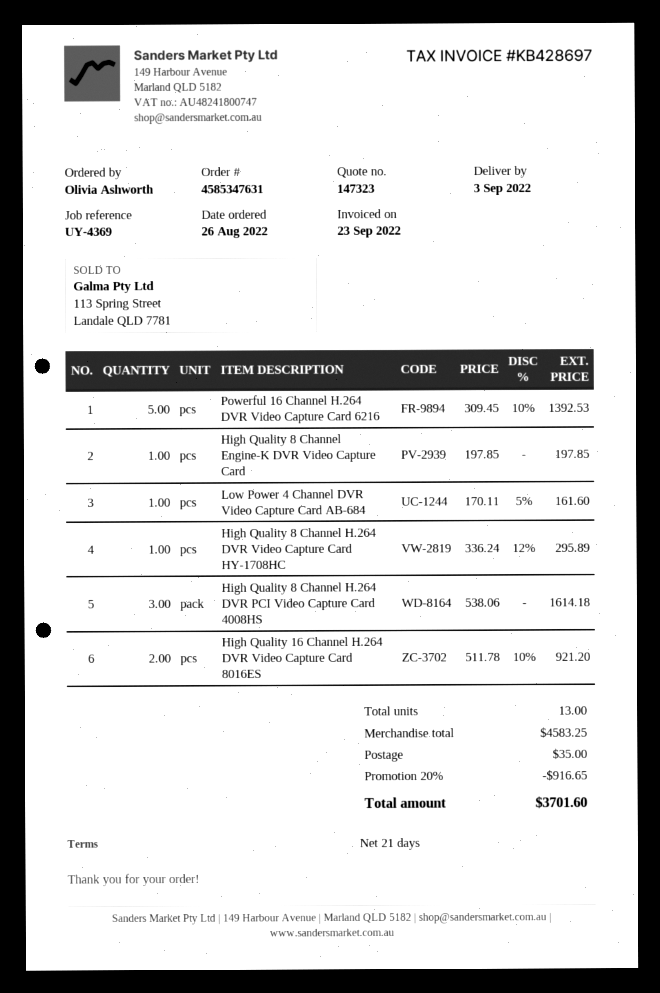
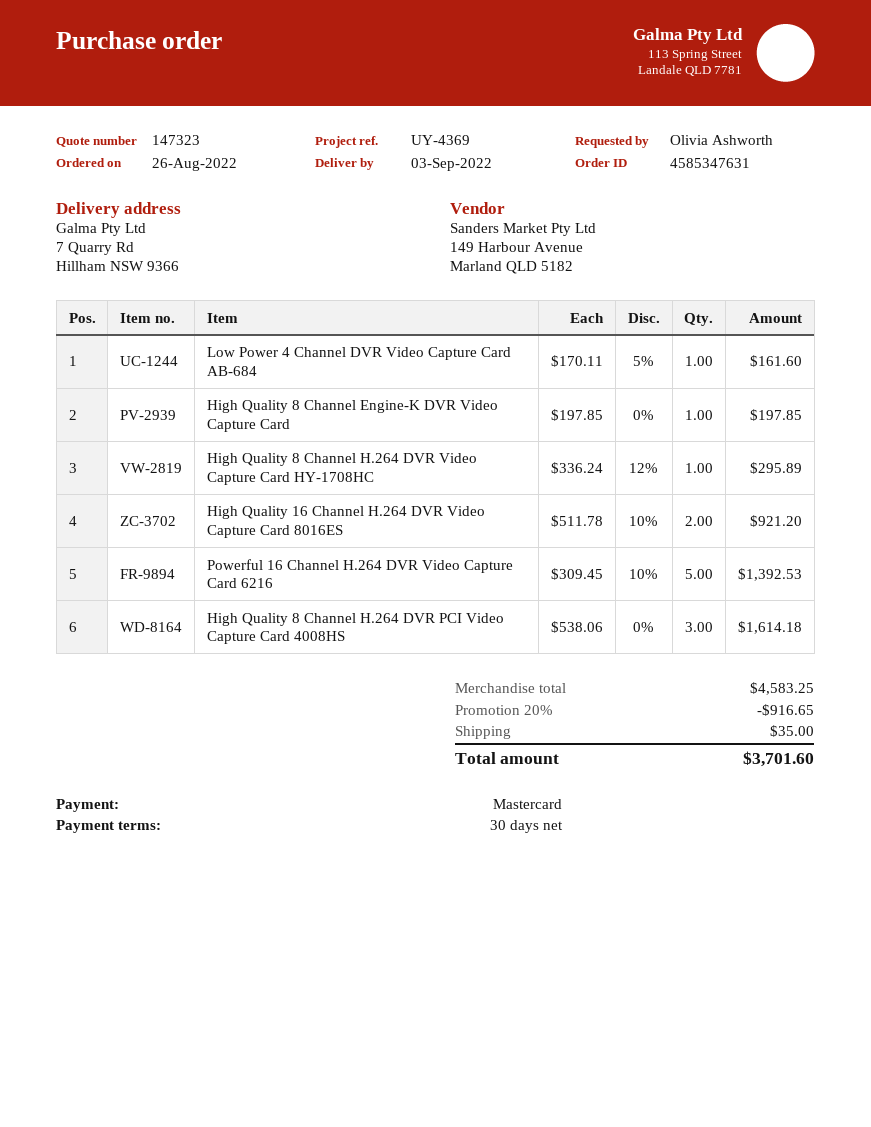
payment terms: 21 days -> 30 days

